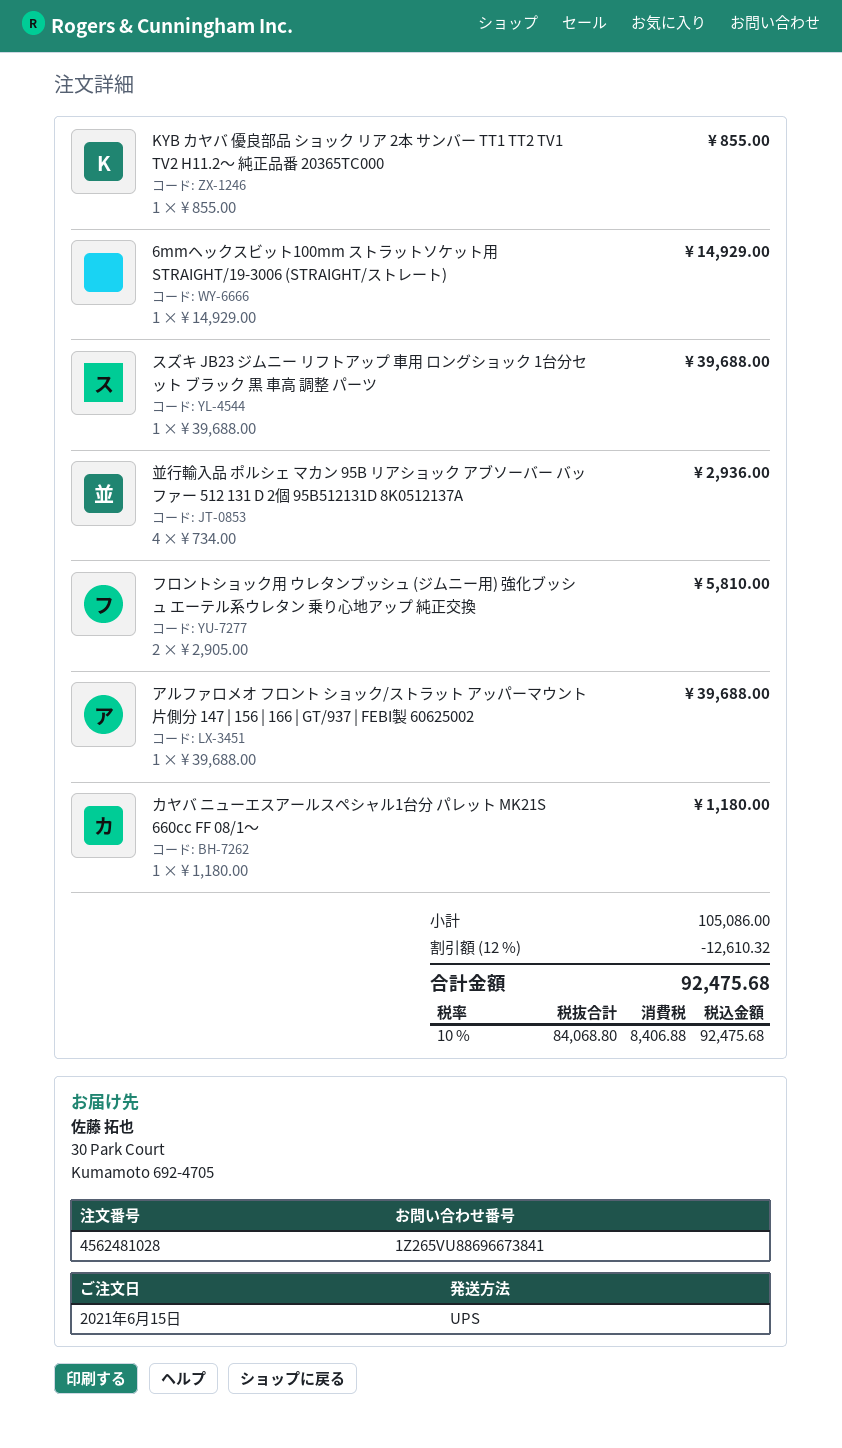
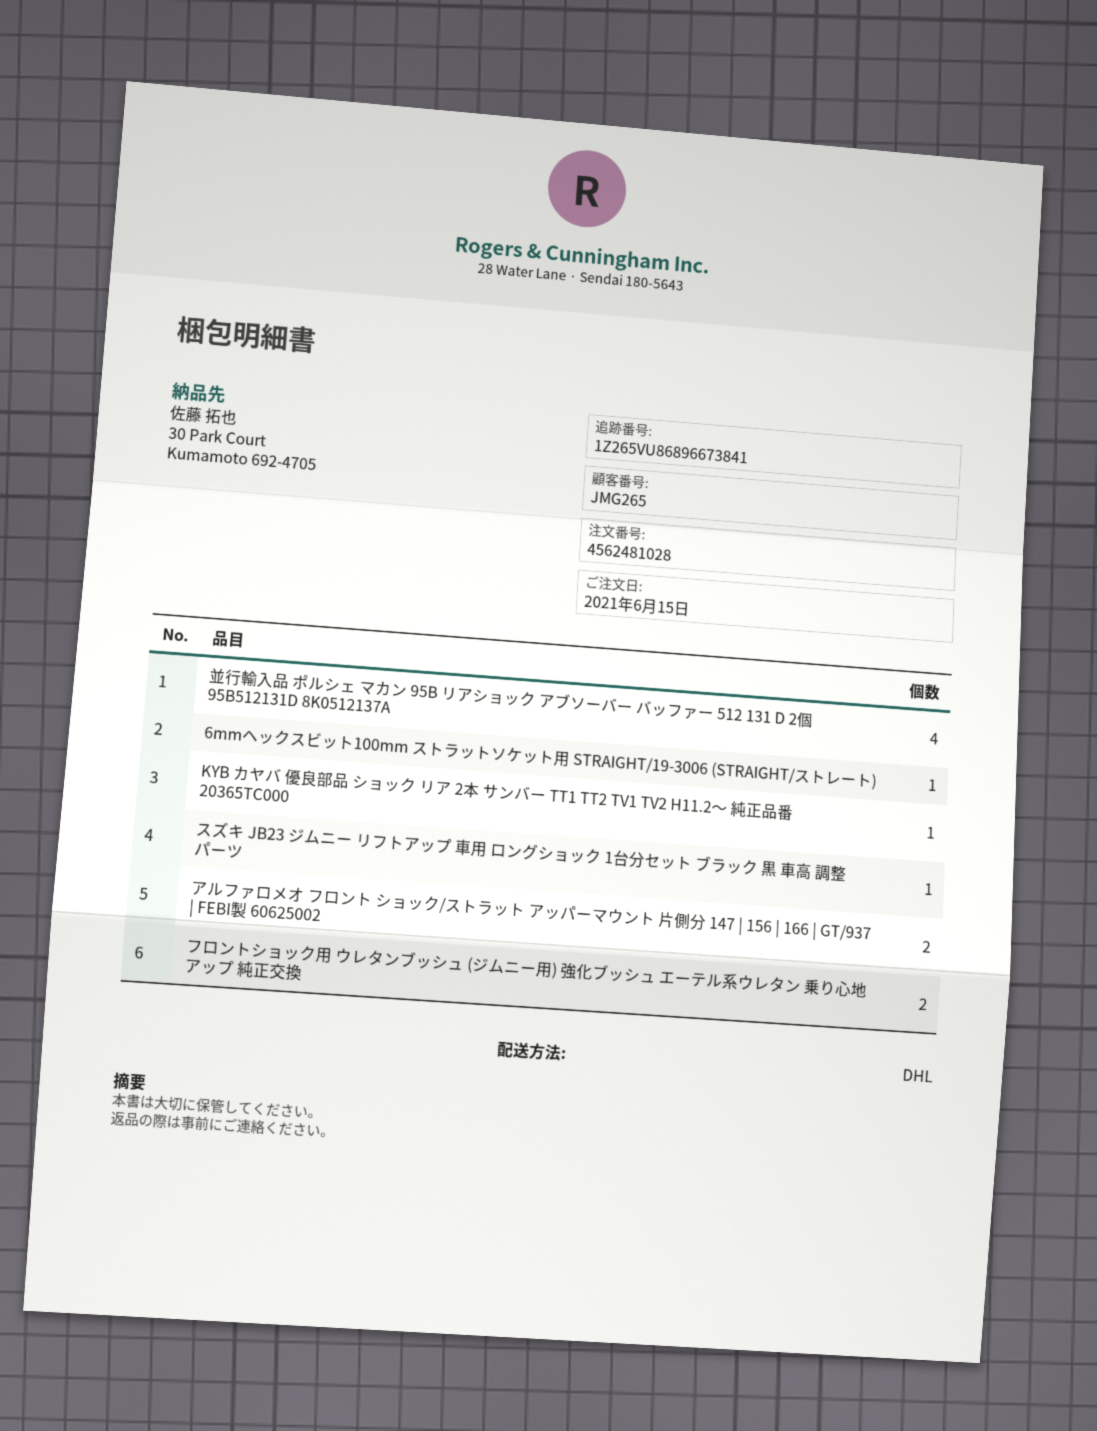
shipping method: UPS -> DHL
tracking number: 1Z265VU88696673841 -> 1Z265VU86896673841
アルファロメオ フロント ショック/ストラット アッパーマウント 片側分 147 | 156 | 166 | GT/937 | FEBI製 60625002: 1 -> 2
カヤバ ニューエスアールスペシャル1台分 パレット MK21S 660cc FF 08/1〜: 1 -> none

